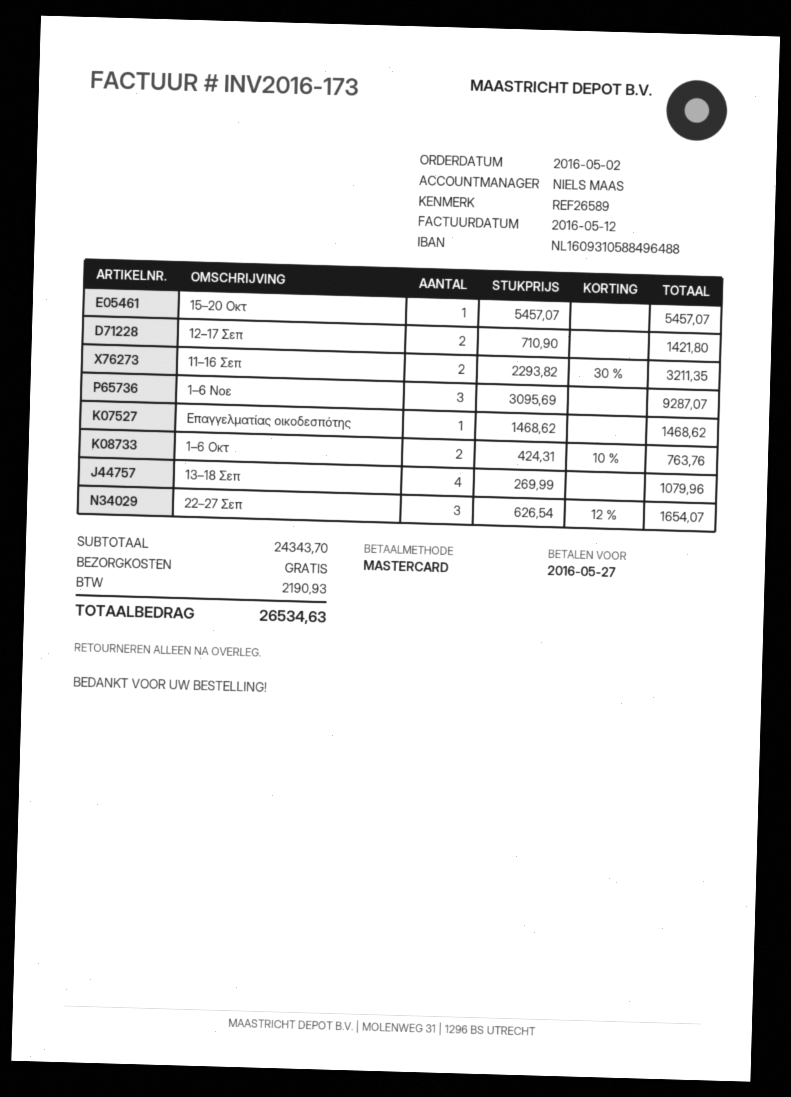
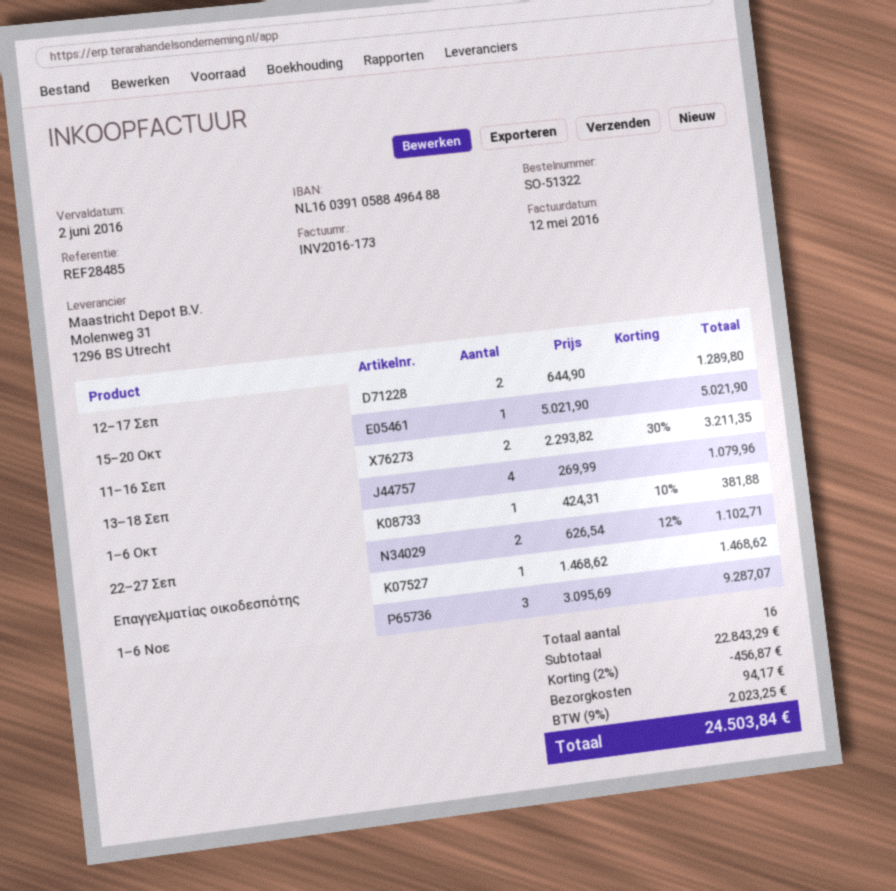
due date: 2016-05-27 -> 2016-06-02
reference: REF26589 -> REF28485
bank account: NL1609310588496488 -> NL1603910588496488
15–20 Οκτ: 1 x 5457.07 = 5457.07 -> 1 x 5021.90 = 5021.90
12–17 Σεπ: 2 x 710.90 = 1421.80 -> 2 x 644.90 = 1289.80
1–6 Οκτ: 2 x 424.31 - 10% = 763.76 -> 1 x 424.31 - 10% = 381.88
22–27 Σεπ: 3 x 626.54 - 12% = 1654.07 -> 2 x 626.54 - 12% = 1102.71
subtotal: 24343.70 -> 22843.29
discount: none -> 2% = 456.87
shipping: 0.00 -> 94.17
tax: 2190.93 -> 2023.25
total: 26534.63 -> 24503.84

